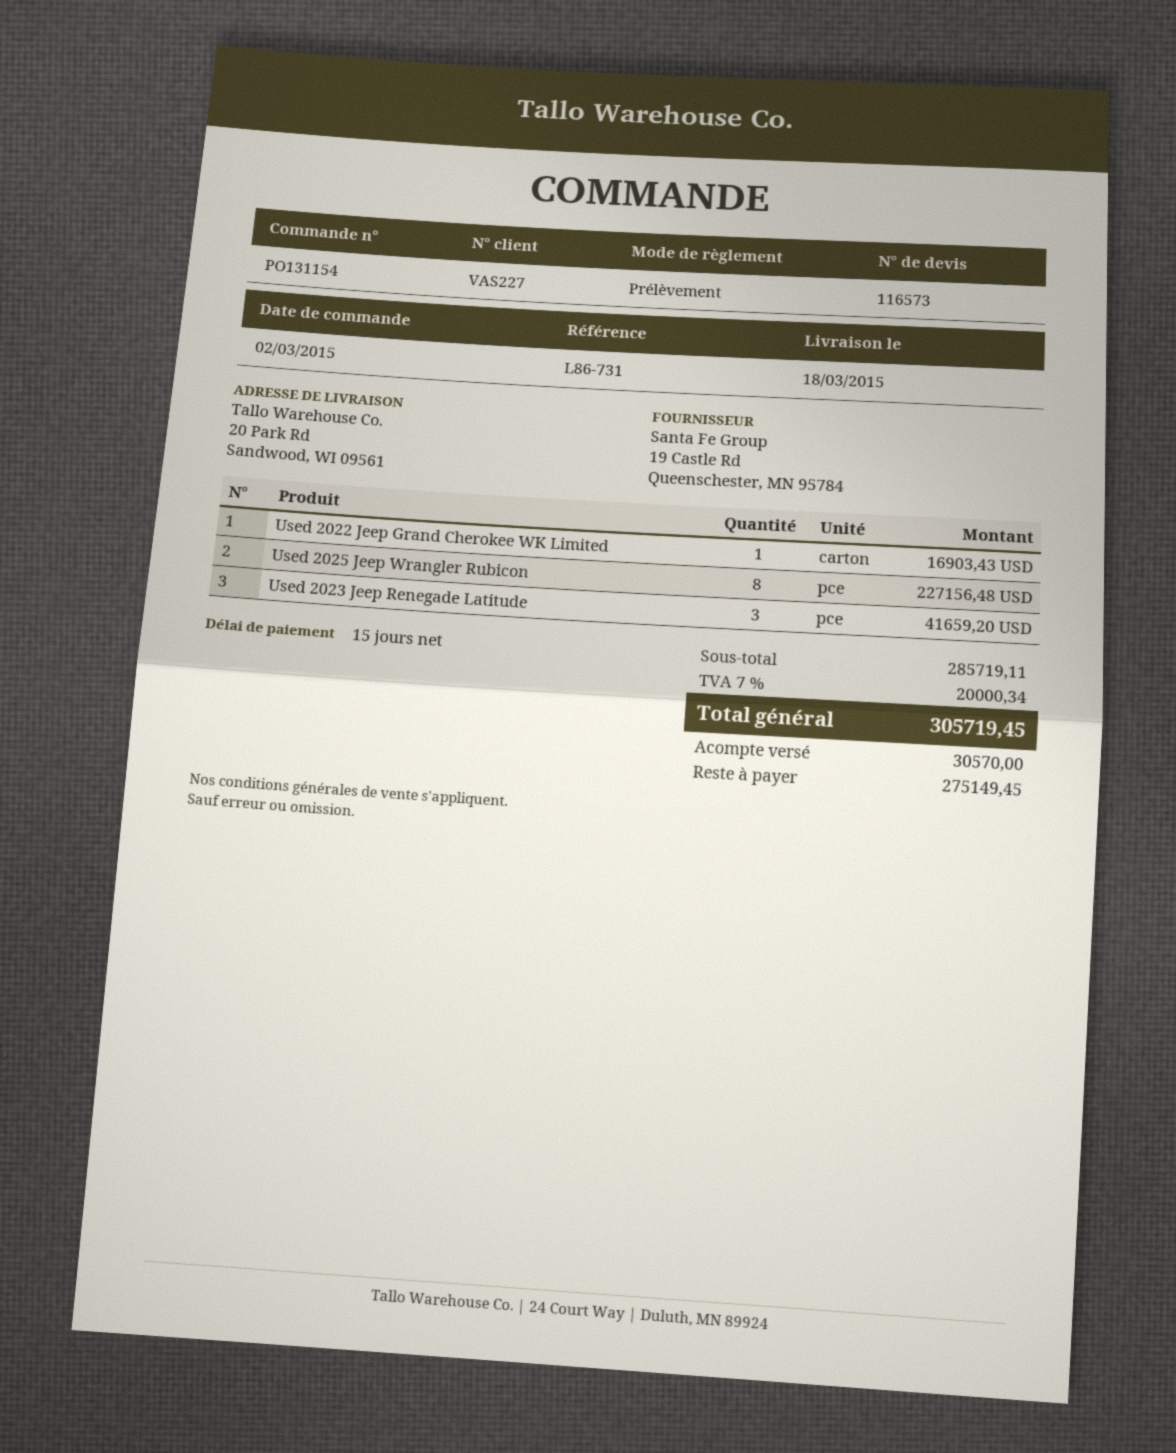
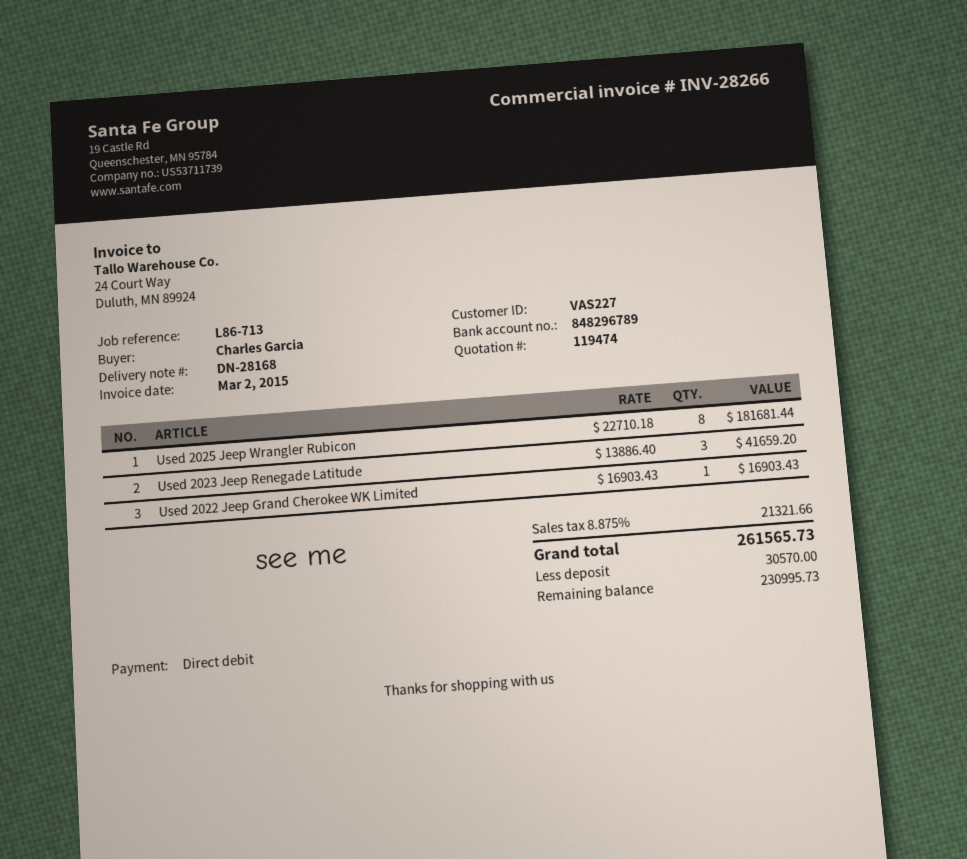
quote number: 116573 -> 119474
reference: L86-731 -> L86-713
Used 2025 Jeep Wrangler Rubicon: 8 for 227156.48 -> 8 for 181681.44
tax: 7% = 20000.34 -> 8.875% = 21321.66
total: 305719.45 -> 261565.73
balance: 275149.45 -> 230995.73

